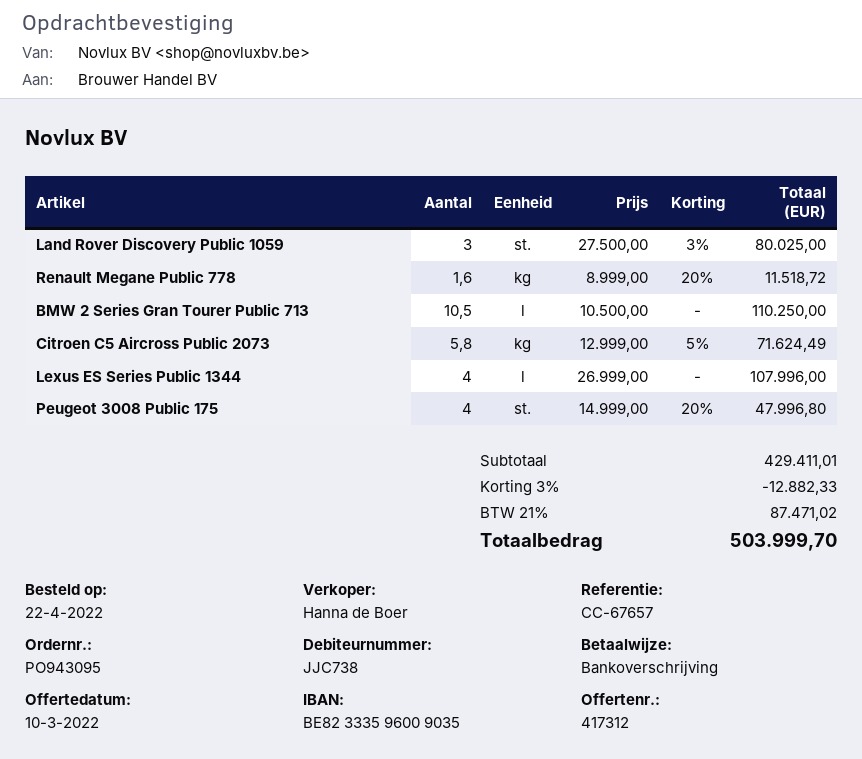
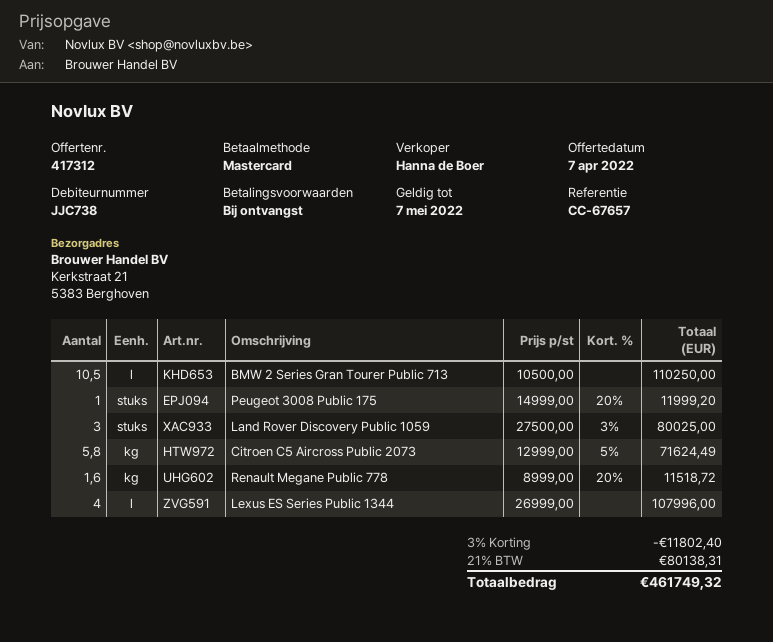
quote date: 2022-03-10 -> 2022-04-07
payment method: bank transfer -> Mastercard
Peugeot 3008 Public 175: 4 x 14999.00 - 20% = 47996.80 -> 1 x 14999.00 - 20% = 11999.20
discount: 3% = 12882.33 -> 3% = 11802.40
tax: 21% = 87471.02 -> 21% = 80138.31
total: 503999.70 -> 461749.32

